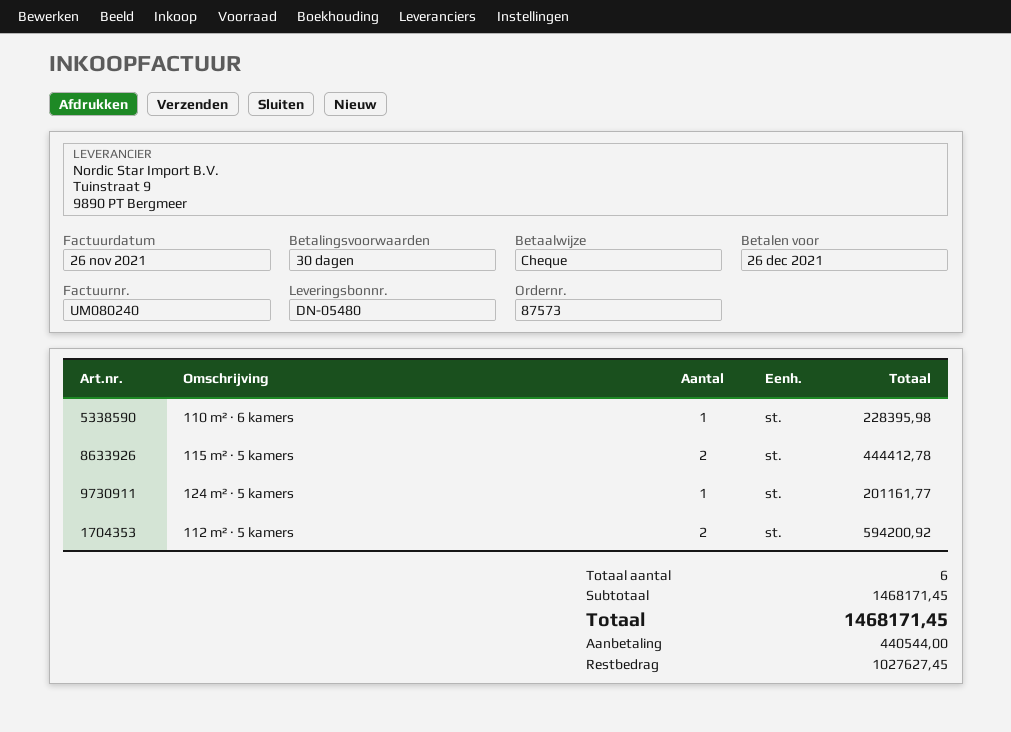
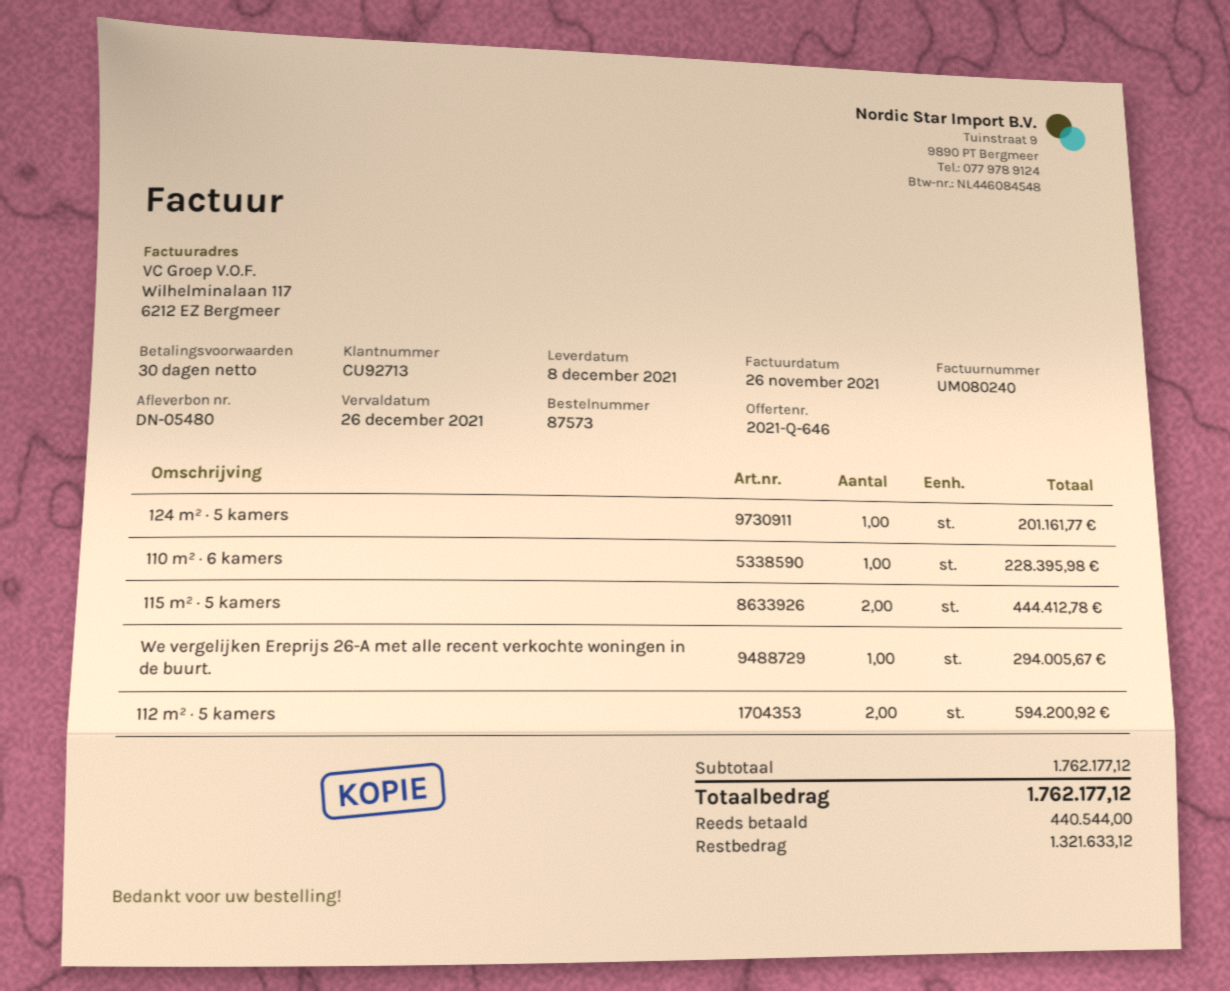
We vergelijken Ereprijs 26-A met alle recent verkochte woningen in de buurt.: none -> 1 for 294005.67
subtotal: 1468171.45 -> 1762177.12
total: 1468171.45 -> 1762177.12
balance: 1027627.45 -> 1321633.12

